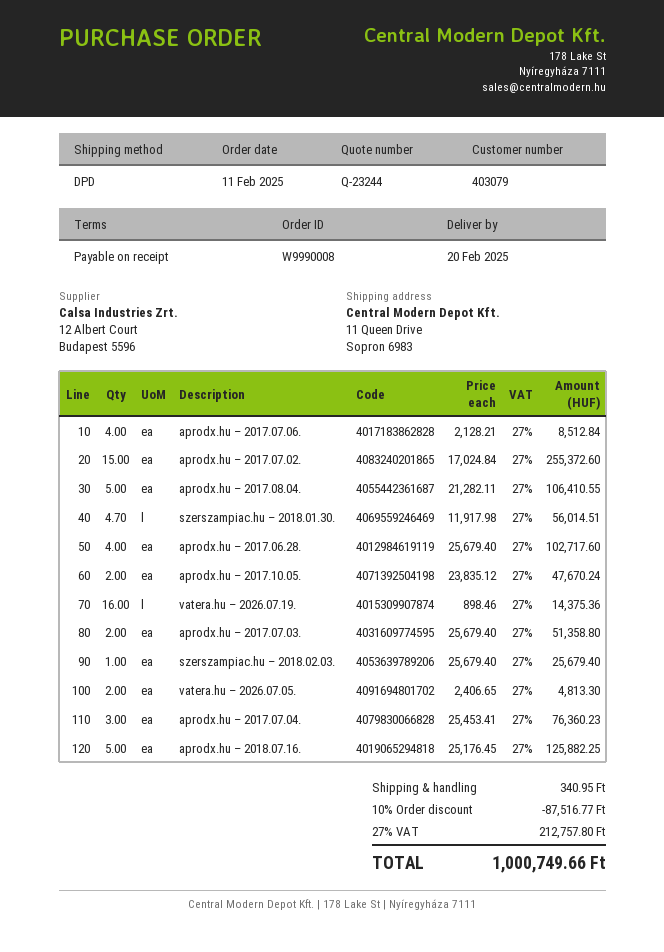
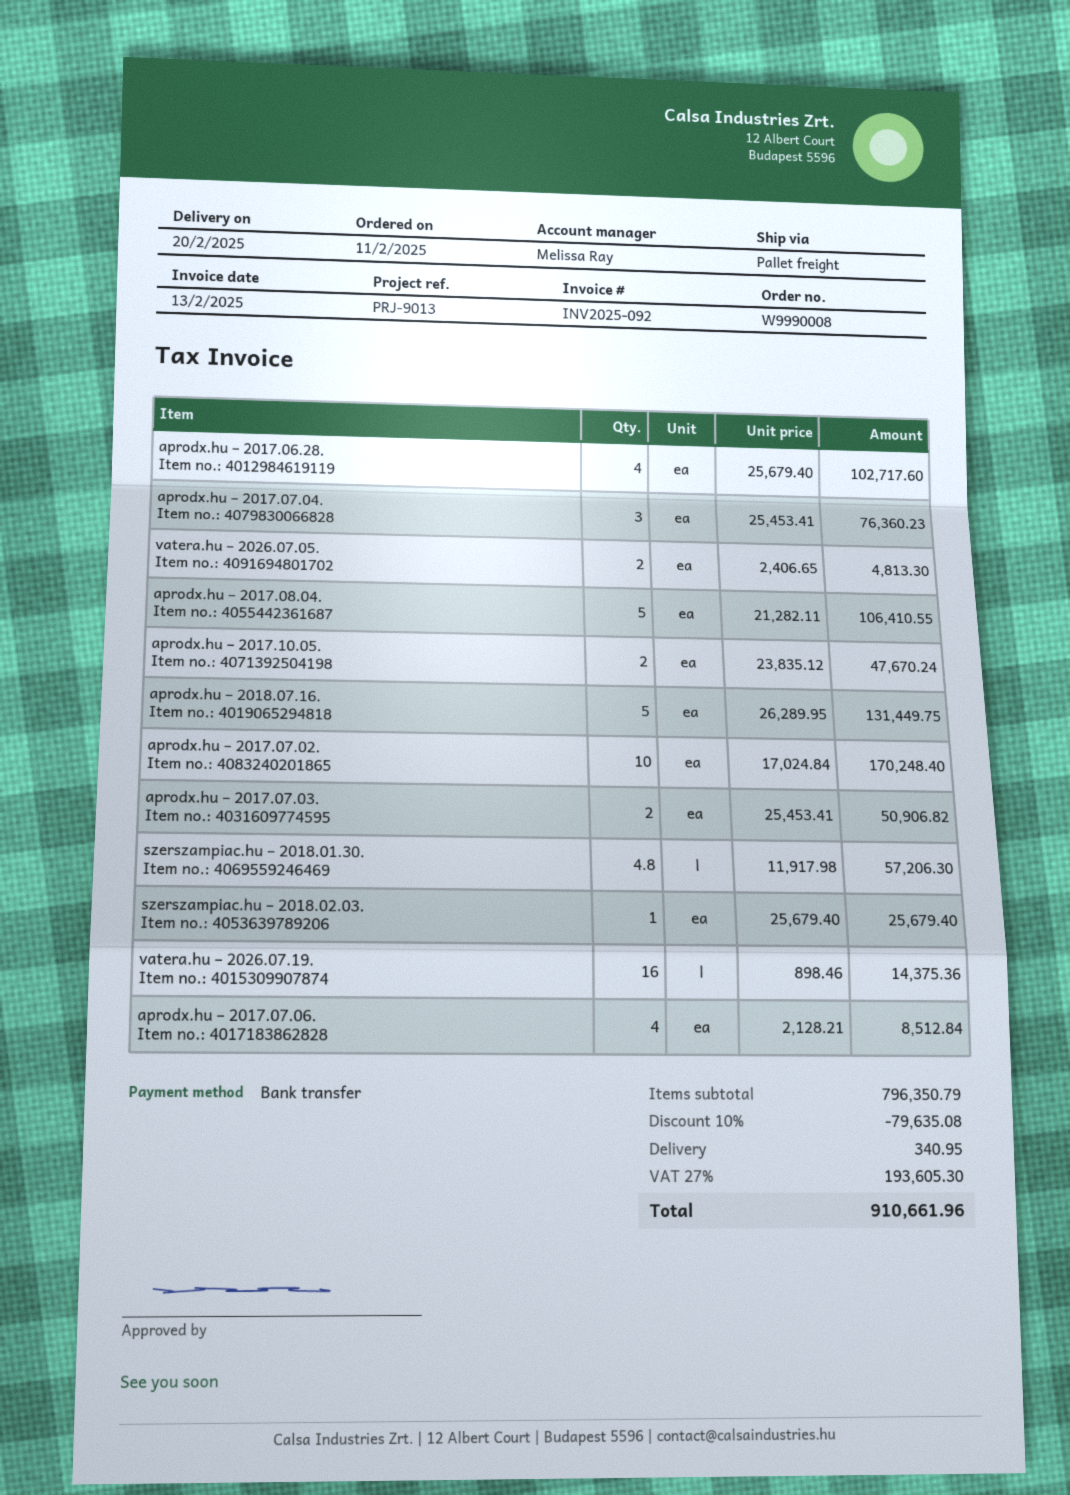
shipping method: DPD -> pallet freight
aprodx.hu – 2017.07.02.: 15 x 17024.84 = 255372.60 -> 10 x 17024.84 = 170248.40
szerszampiac.hu – 2018.01.30.: 4.7 x 11917.98 = 56014.51 -> 4.8 x 11917.98 = 57206.30
aprodx.hu – 2017.07.03.: 2 x 25679.40 = 51358.80 -> 2 x 25453.41 = 50906.82
aprodx.hu – 2018.07.16.: 5 x 25176.45 = 125882.25 -> 5 x 26289.95 = 131449.75
discount: 10% = 87516.77 -> 10% = 79635.08
tax: 27% = 212757.80 -> 27% = 193605.30
total: 1000749.66 -> 910661.96

